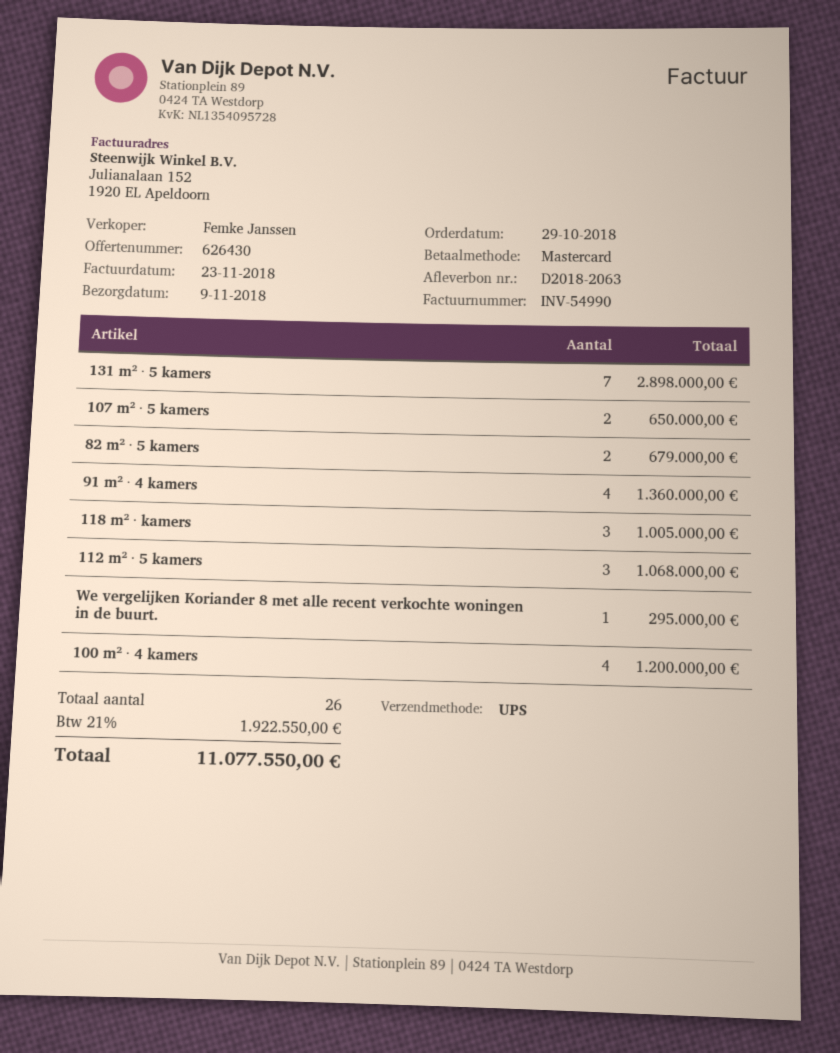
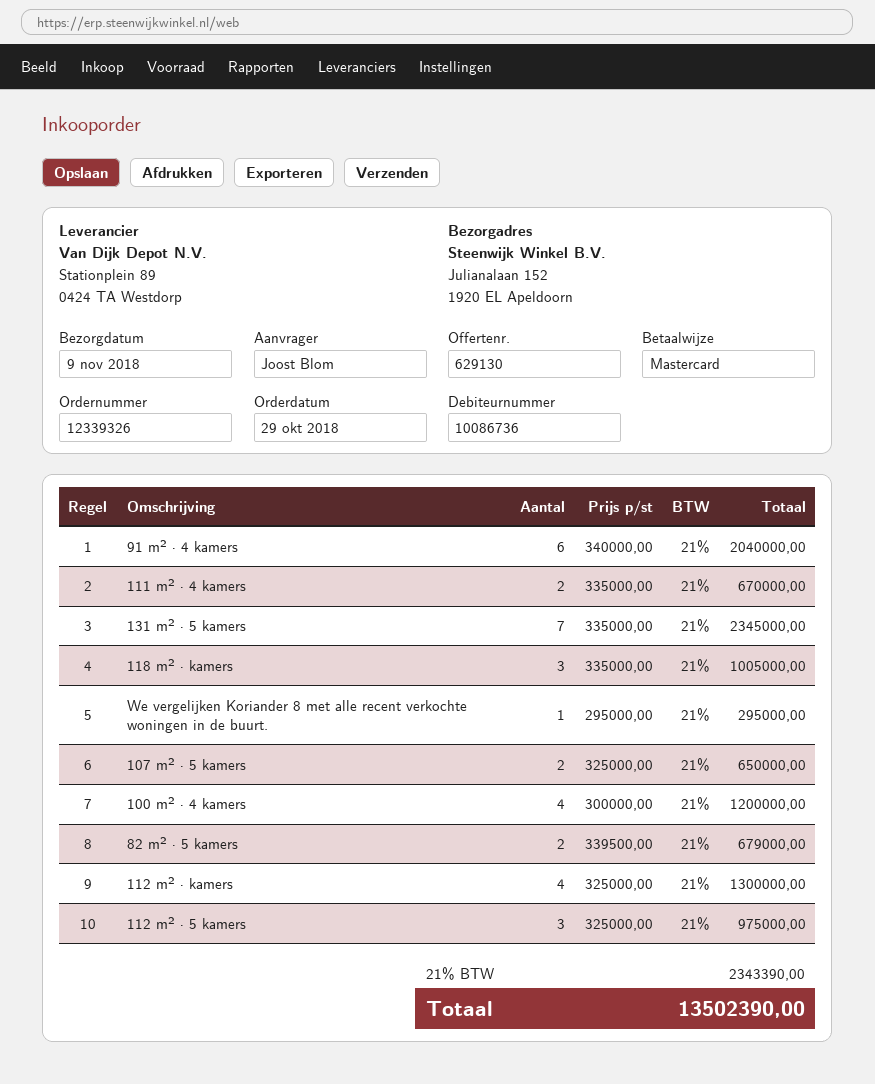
quote number: 626430 -> 629130
131 m² · 5 kamers: 7 for 2898000.00 -> 7 for 2345000.00
91 m² · 4 kamers: 4 for 1360000.00 -> 6 for 2040000.00
112 m² · 5 kamers: 3 for 1068000.00 -> 3 for 975000.00
111 m² · 4 kamers: none -> 2 for 670000.00
112 m² · kamers: none -> 4 for 1300000.00
tax: 21% = 1922550.00 -> 21% = 2343390.00
total: 11077550.00 -> 13502390.00

